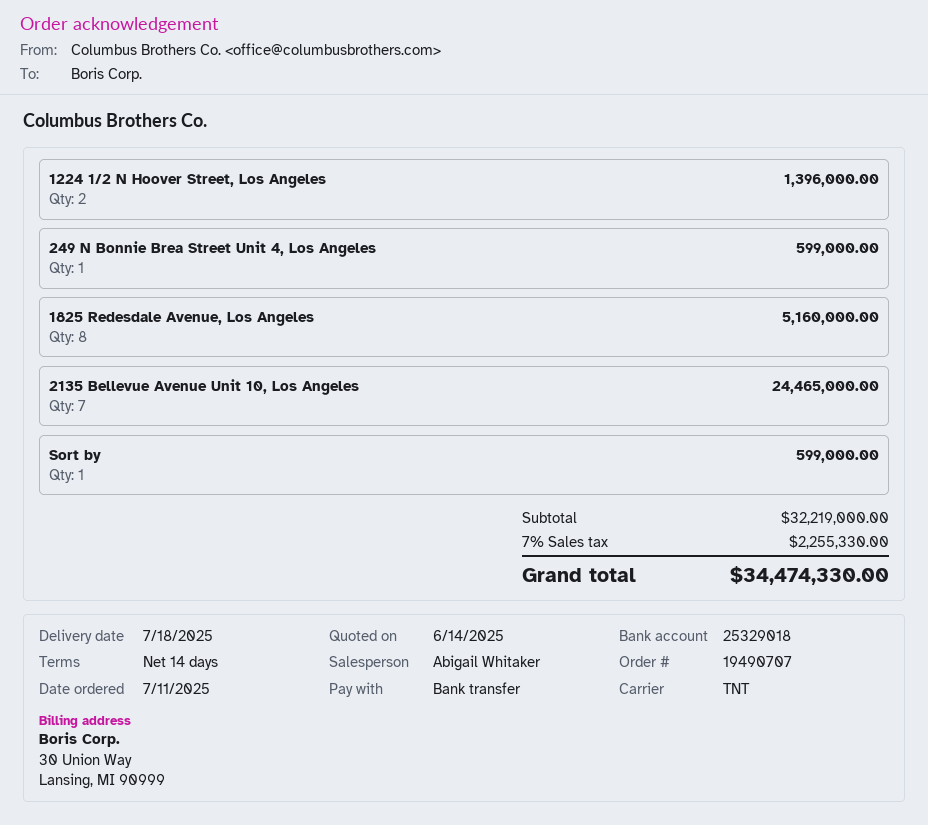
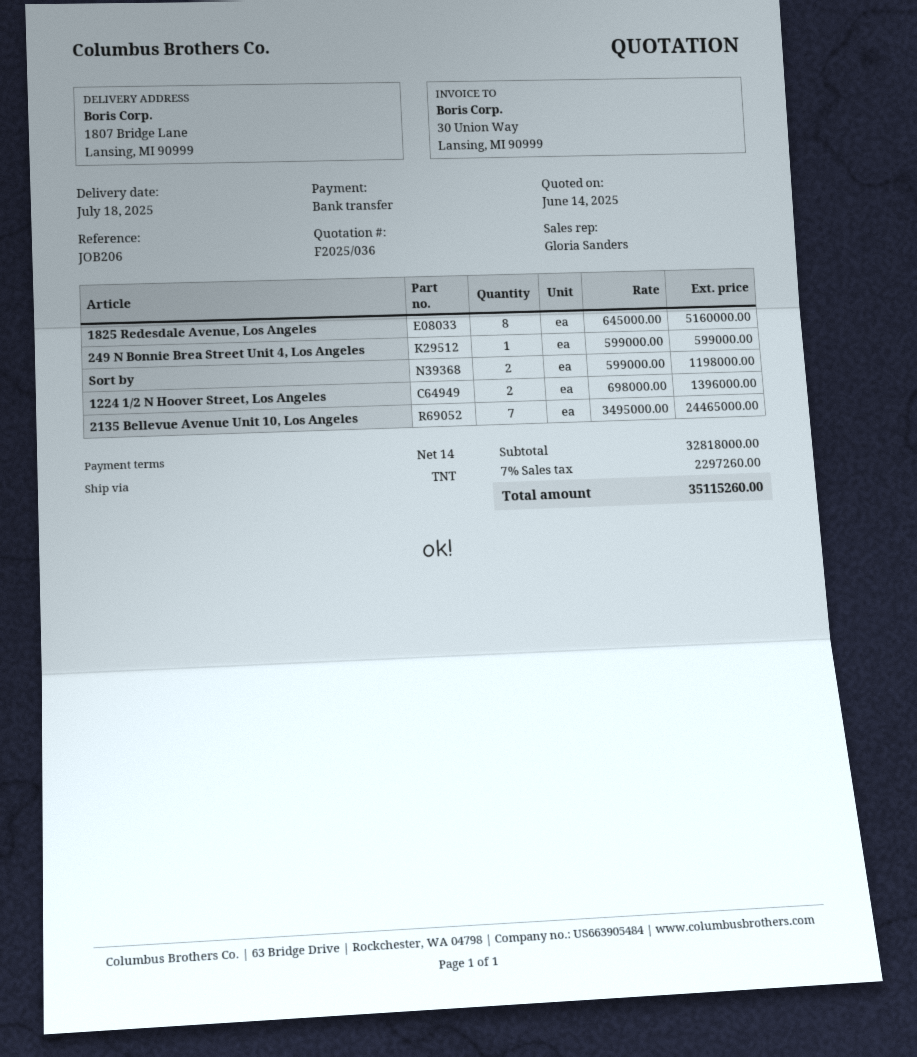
sales rep: Abigail Whitaker -> Gloria Sanders
Sort by: 1 for 599000.00 -> 2 for 1198000.00
subtotal: 32219000.00 -> 32818000.00
tax: 7% = 2255330.00 -> 7% = 2297260.00
total: 34474330.00 -> 35115260.00

